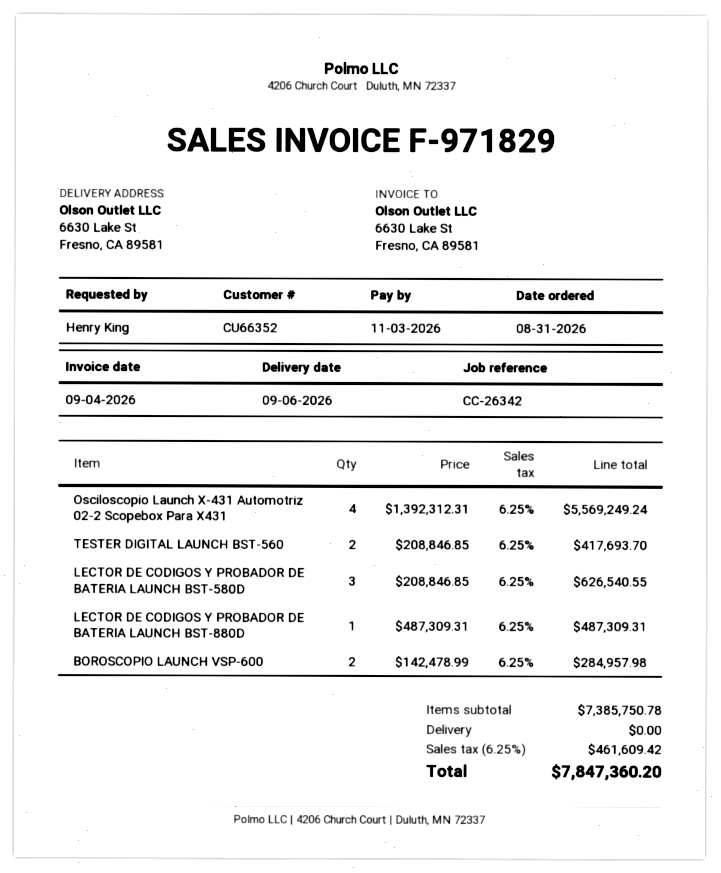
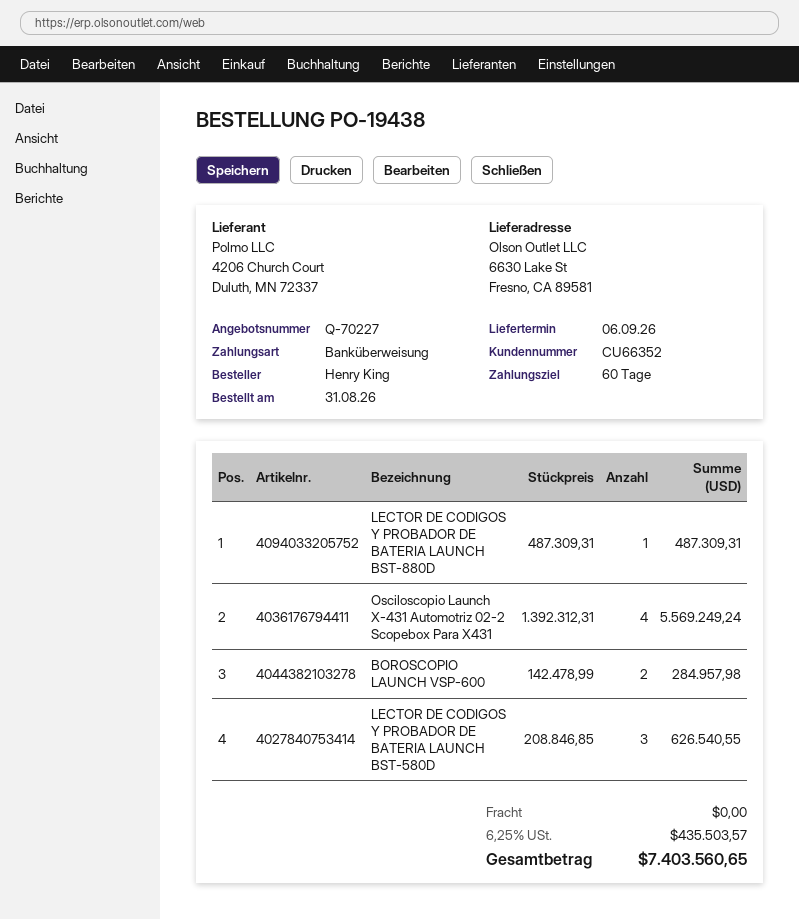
TESTER DIGITAL LAUNCH BST-560: 2 x 208846.85 = 417693.70 -> none
tax: 6.25% = 461609.42 -> 6.25% = 435503.57
total: 7847360.20 -> 7403560.65

